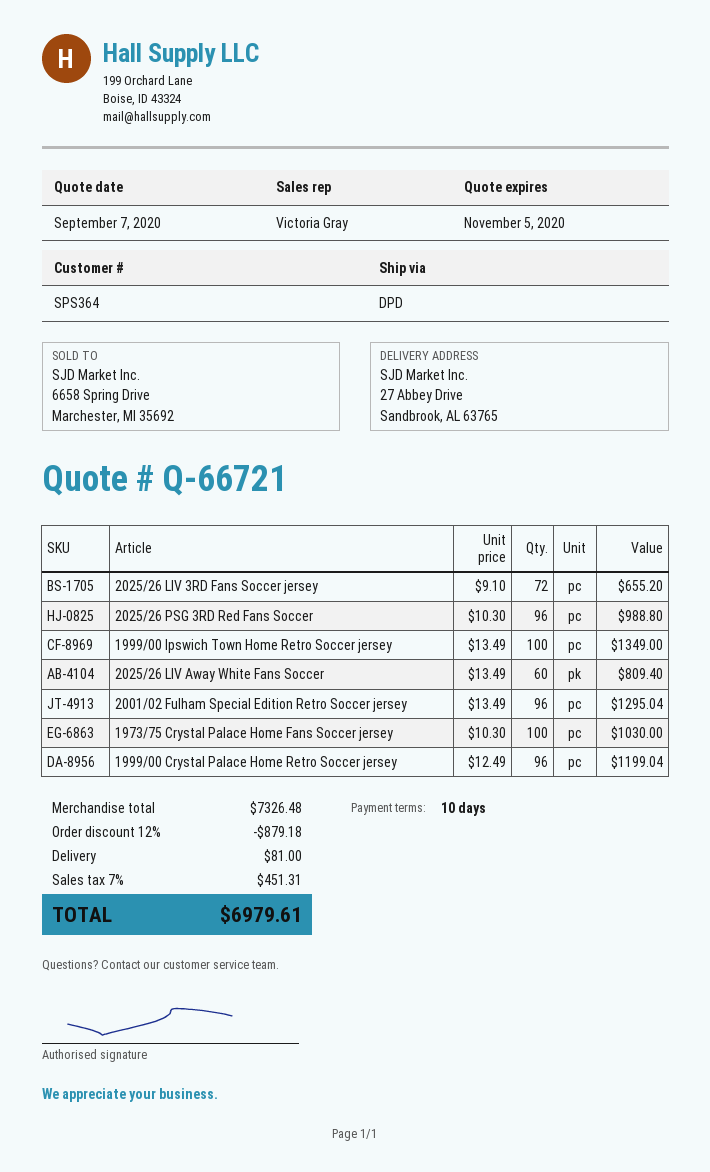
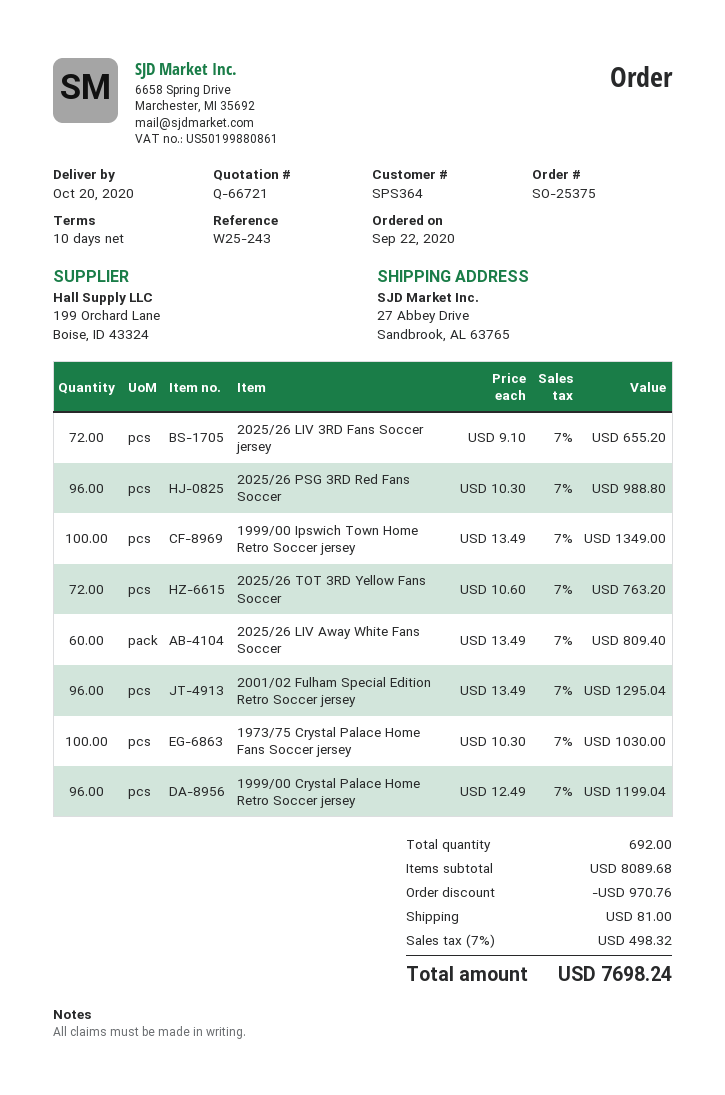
2025/26 TOT 3RD Yellow Fans Soccer: none -> 72 x 10.60 = 763.20
subtotal: 7326.48 -> 8089.68
discount: 879.18 -> 970.76
tax: 7% = 451.31 -> 7% = 498.32
total: 6979.61 -> 7698.24

